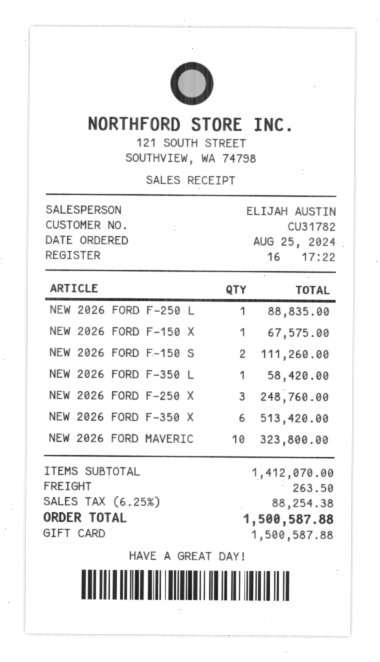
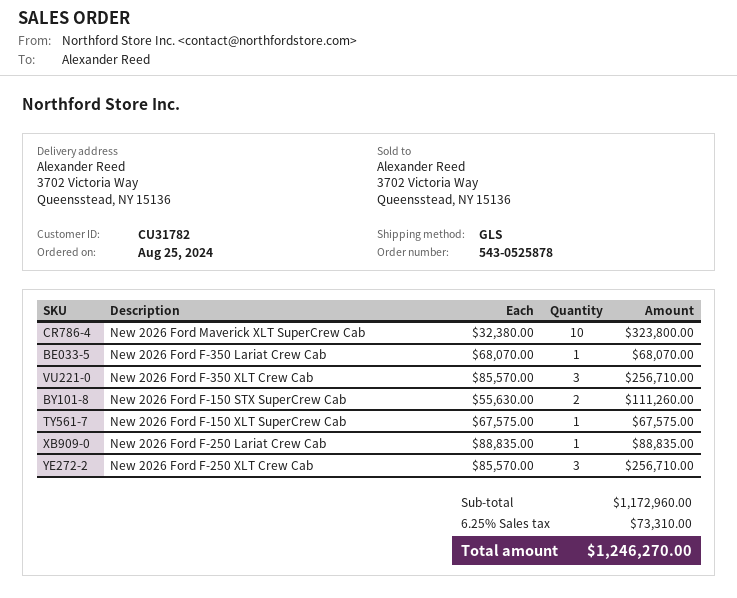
NEW 2026 FORD F-350 L: 1 for 58420.00 -> 1 for 68070.00
NEW 2026 FORD F-250 X: 3 for 248760.00 -> 3 for 256710.00
NEW 2026 FORD F-350 X: 6 for 513420.00 -> 3 for 256710.00
subtotal: 1412070.00 -> 1172960.00
shipping: 263.50 -> none
tax: 6.25% = 88254.38 -> 6.25% = 73310.00
total: 1500587.88 -> 1246270.00

